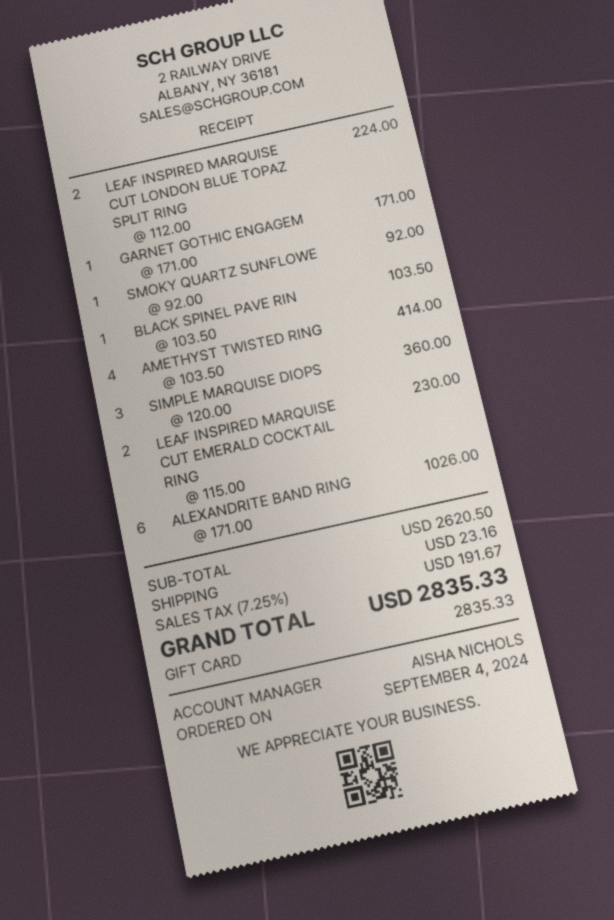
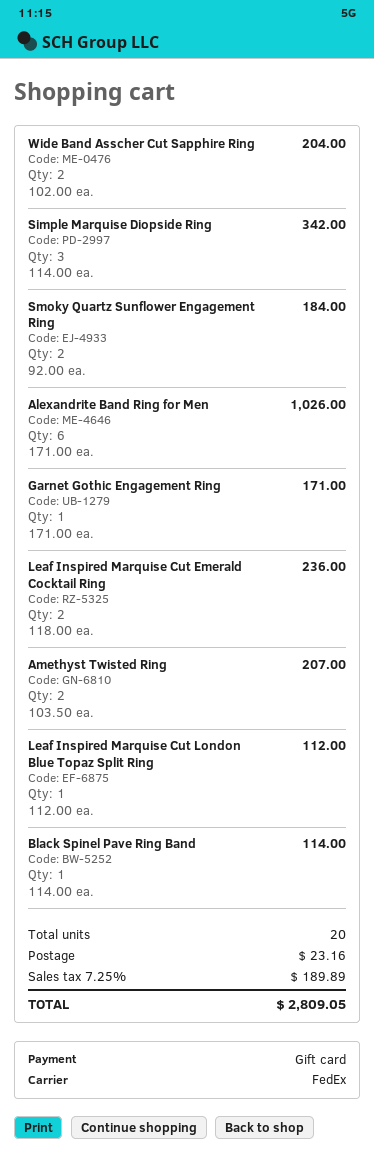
LEAF INSPIRED MARQUISE CUT LONDON BLUE TOPAZ SPLIT RING: 2 x 112.00 = 224.00 -> 1 x 112.00 = 112.00
SMOKY QUARTZ SUNFLOWE: 1 x 92.00 = 92.00 -> 2 x 92.00 = 184.00
BLACK SPINEL PAVE RIN: 1 x 103.50 = 103.50 -> 1 x 114.00 = 114.00
AMETHYST TWISTED RING: 4 x 103.50 = 414.00 -> 2 x 103.50 = 207.00
SIMPLE MARQUISE DIOPS: 3 x 120.00 = 360.00 -> 3 x 114.00 = 342.00
LEAF INSPIRED MARQUISE CUT EMERALD COCKTAIL RING: 2 x 115.00 = 230.00 -> 2 x 118.00 = 236.00
Wide Band Asscher Cut Sapphire Ring: none -> 2 x 102.00 = 204.00
tax: 7.25% = 191.67 -> 7.25% = 189.89
total: 2835.33 -> 2809.05

